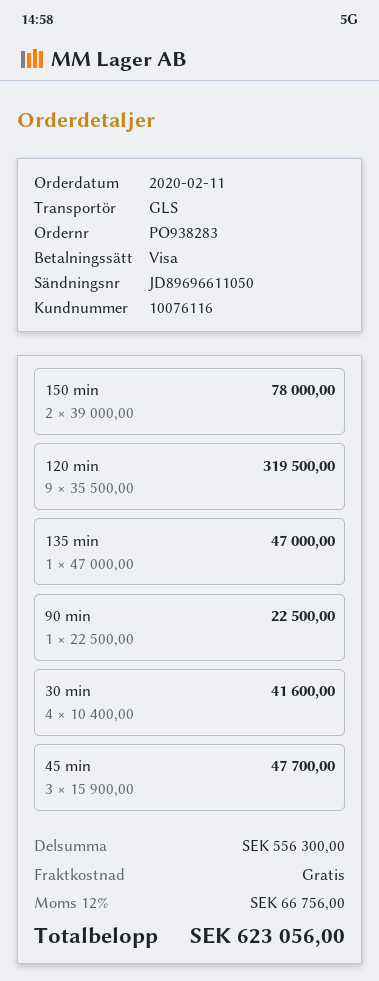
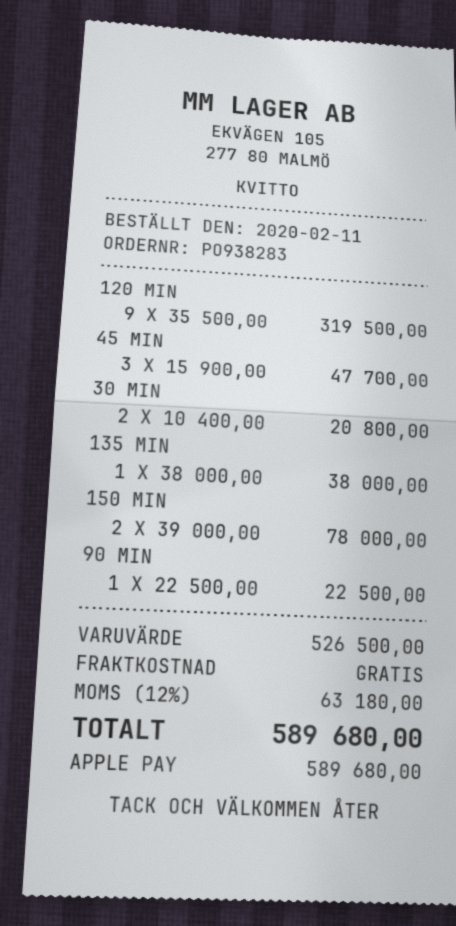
payment method: Visa -> Apple Pay
135 min: 1 x 47000.00 = 47000.00 -> 1 x 38000.00 = 38000.00
30 min: 4 x 10400.00 = 41600.00 -> 2 x 10400.00 = 20800.00
subtotal: 556300.00 -> 526500.00
tax: 12% = 66756.00 -> 12% = 63180.00
total: 623056.00 -> 589680.00

